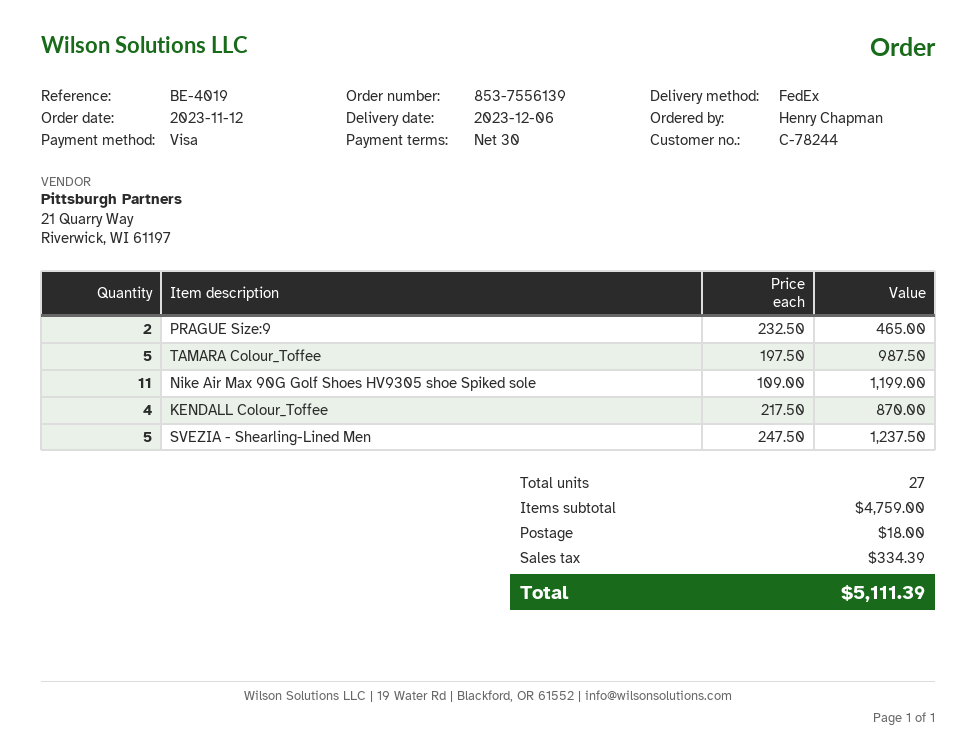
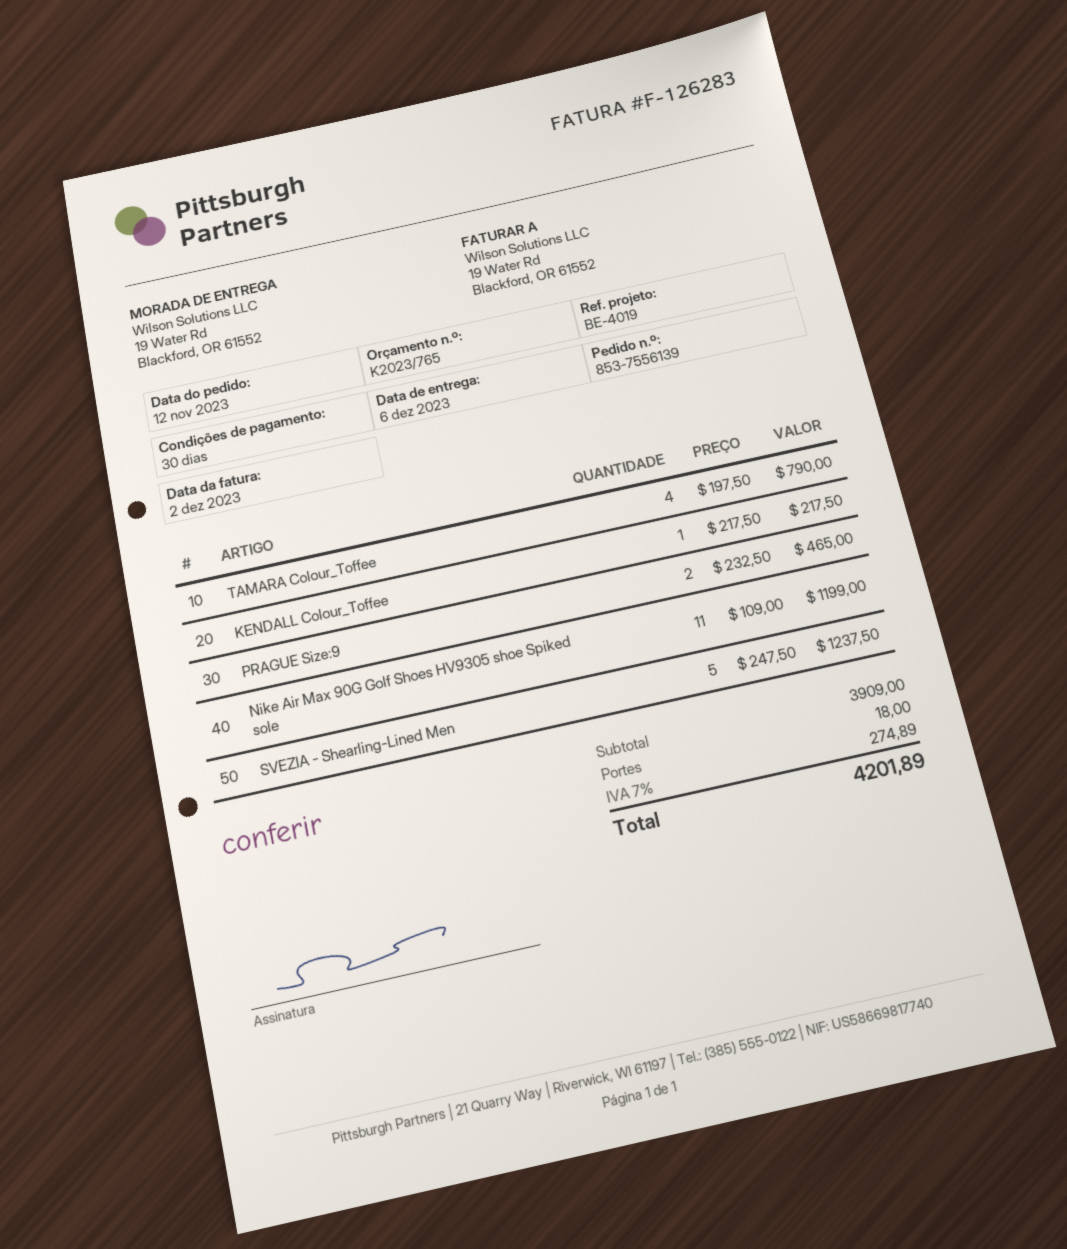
TAMARA Colour_Toffee: 5 x 197.50 = 987.50 -> 4 x 197.50 = 790.00
KENDALL Colour_Toffee: 4 x 217.50 = 870.00 -> 1 x 217.50 = 217.50
subtotal: 4759.00 -> 3909.00
tax: 334.39 -> 274.89
total: 5111.39 -> 4201.89

